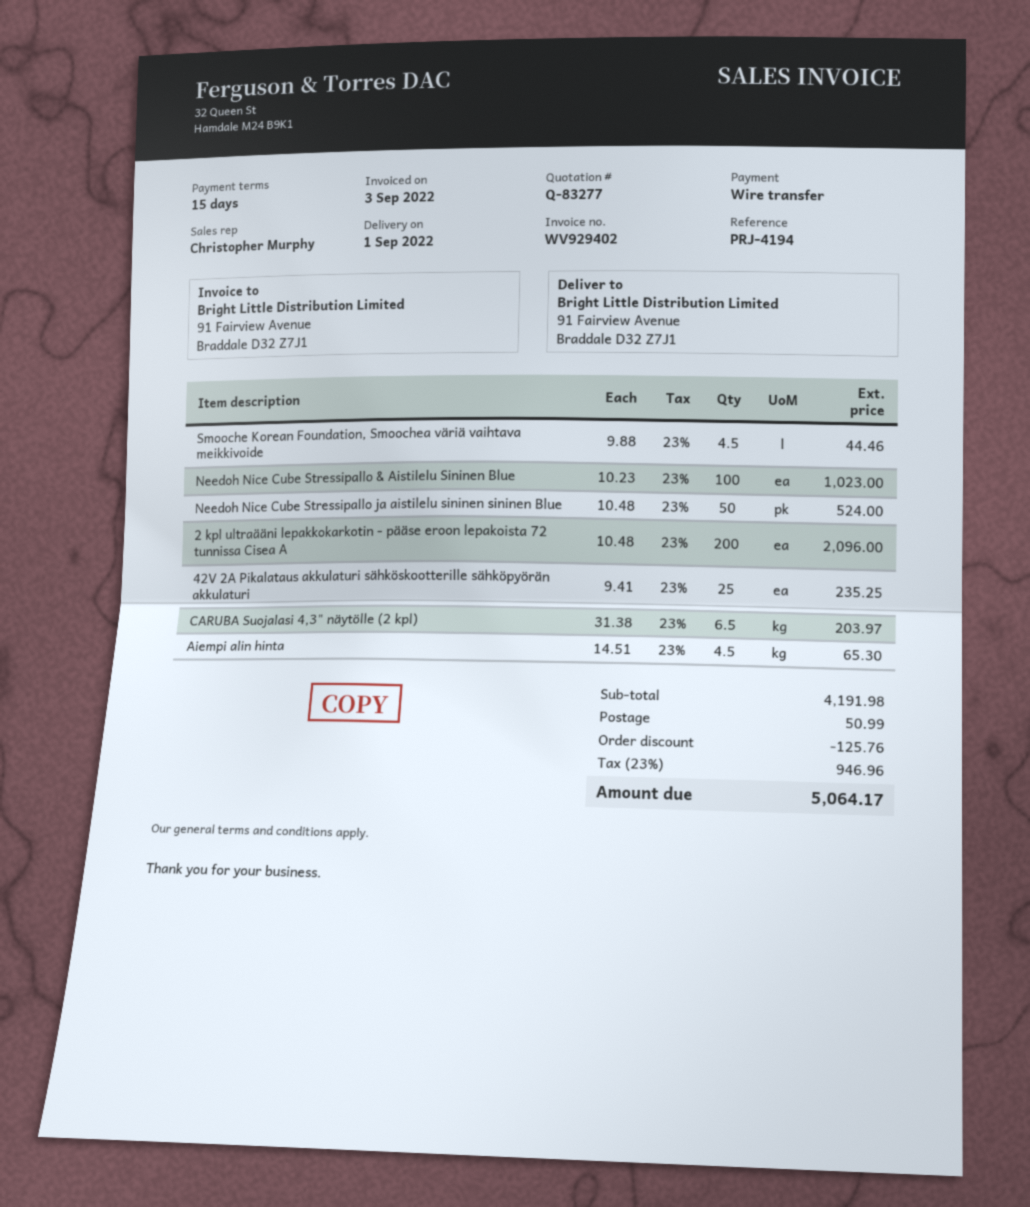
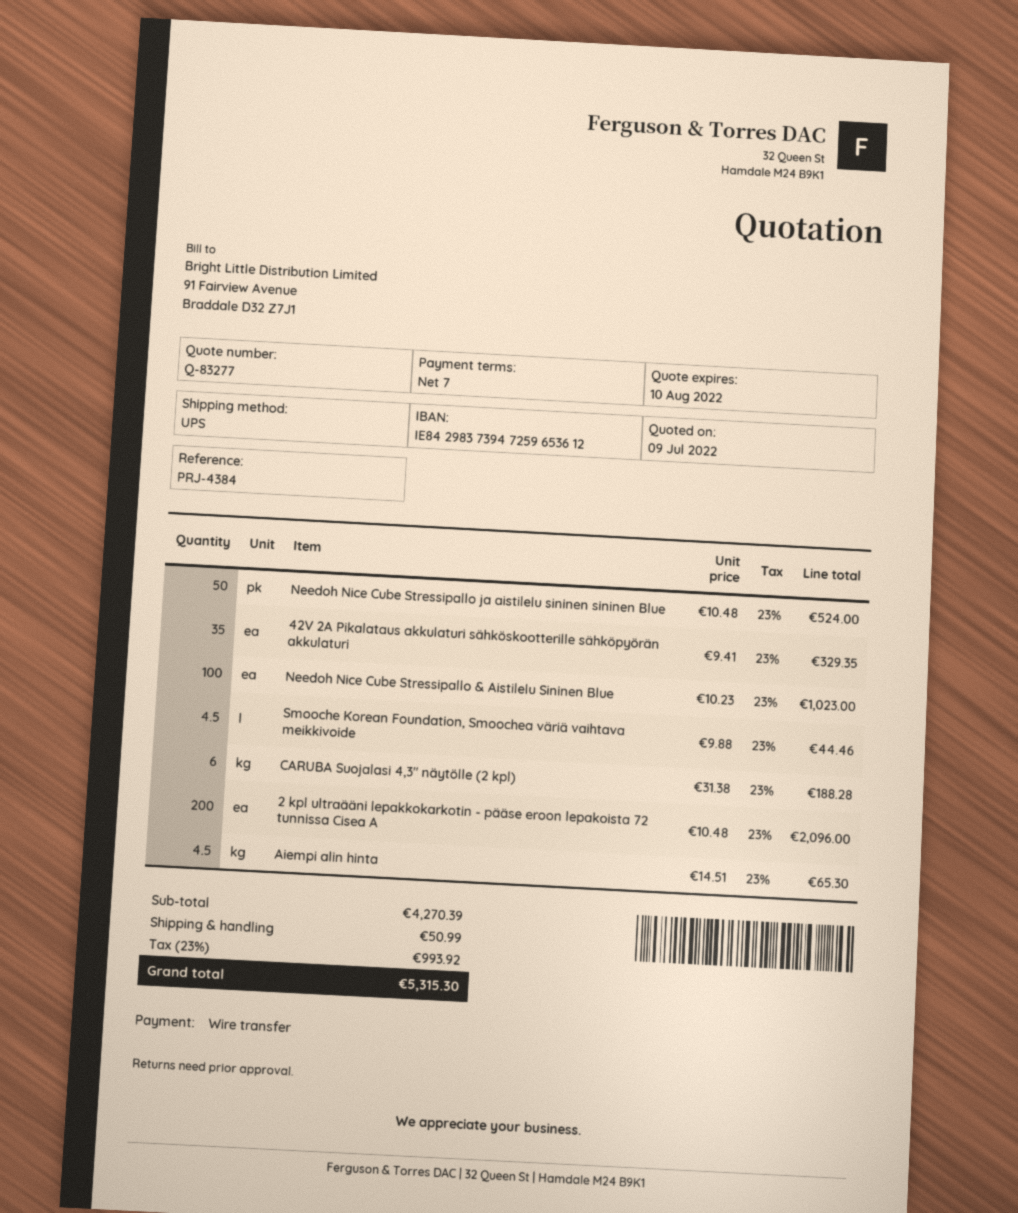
payment terms: 15 days -> 7 days
reference: PRJ-4194 -> PRJ-4384
42V 2A Pikalataus akkulaturi sähköskootterille sähköpyörän akkulaturi: 25 x 9.41 = 235.25 -> 35 x 9.41 = 329.35
CARUBA Suojalasi 4,3" näytölle (2 kpl): 6.5 x 31.38 = 203.97 -> 6 x 31.38 = 188.28
subtotal: 4191.98 -> 4270.39
discount: 125.76 -> none
tax: 23% = 946.96 -> 23% = 993.92
total: 5064.17 -> 5315.30

